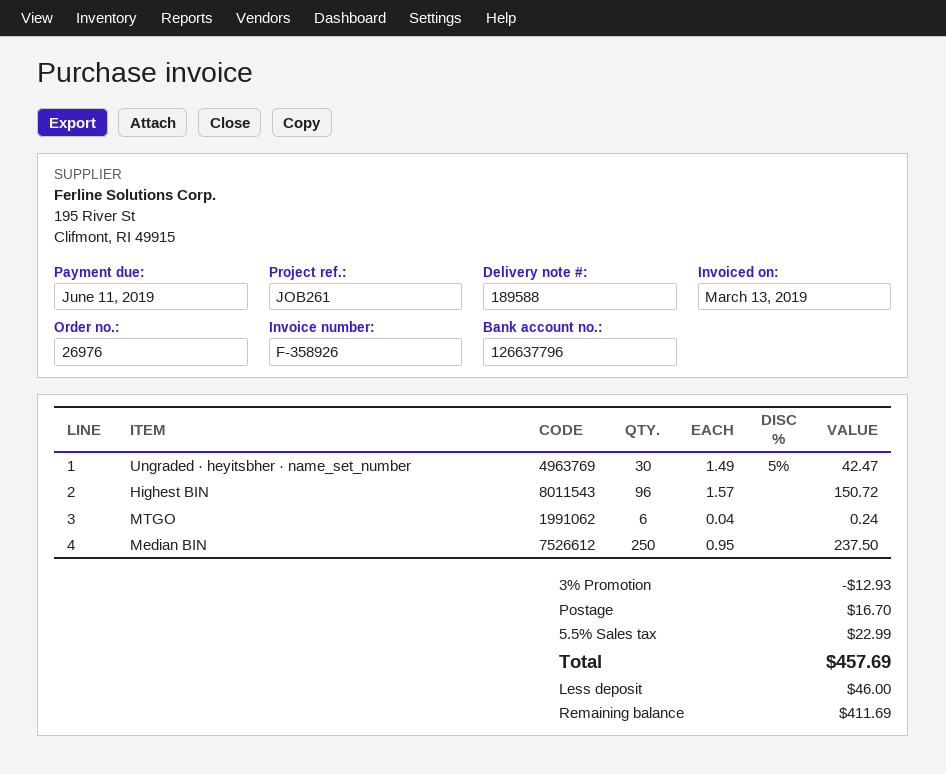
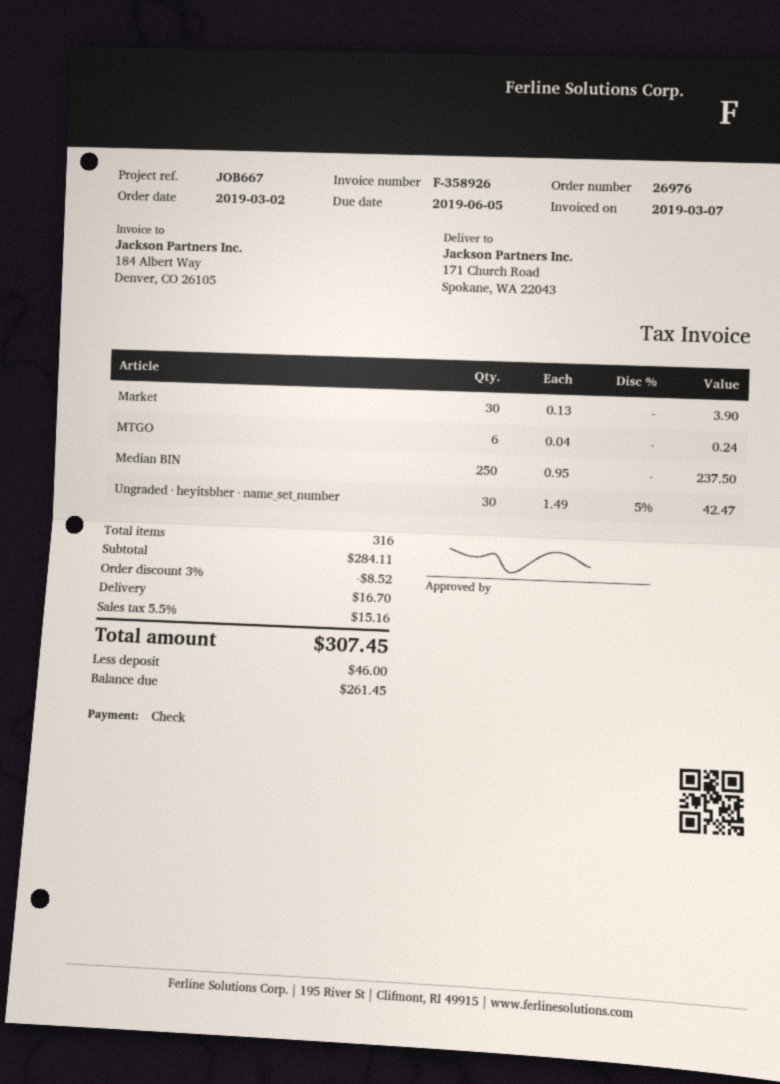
invoice date: 2019-03-13 -> 2019-03-07
due date: 2019-06-11 -> 2019-06-05
reference: JOB261 -> JOB667
Highest BIN: 96 x 1.57 = 150.72 -> none
Market: none -> 30 x 0.13 = 3.90
discount: 3% = 12.93 -> 3% = 8.52
tax: 5.5% = 22.99 -> 5.5% = 15.16
total: 457.69 -> 307.45
balance: 411.69 -> 261.45

